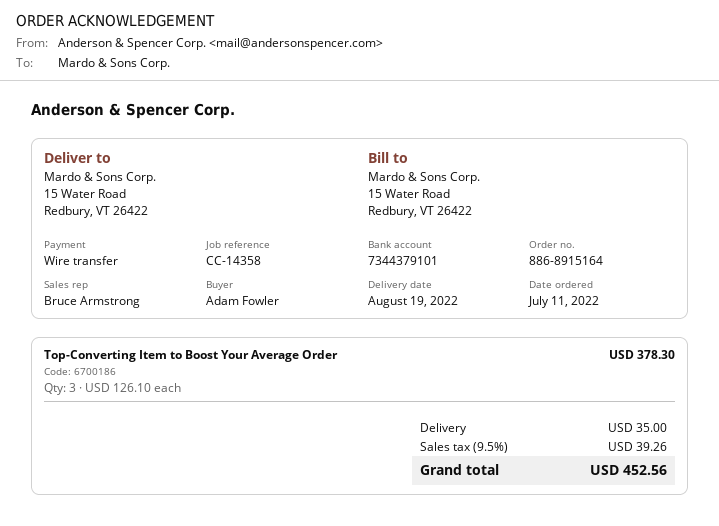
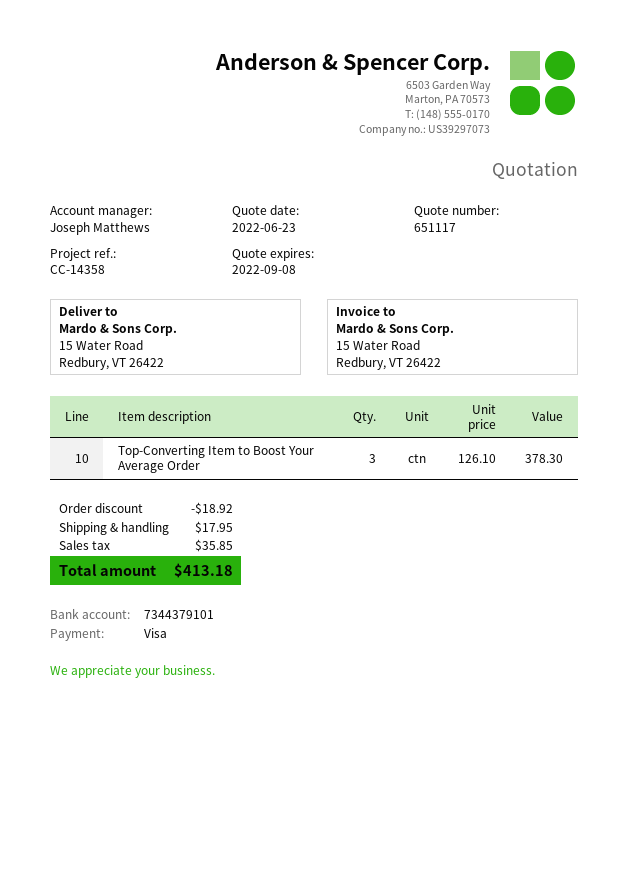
sales rep: Bruce Armstrong -> Joseph Matthews
payment method: bank transfer -> Visa
discount: none -> 18.92
shipping: 35.00 -> 17.95
tax: 39.26 -> 35.85
total: 452.56 -> 413.18

